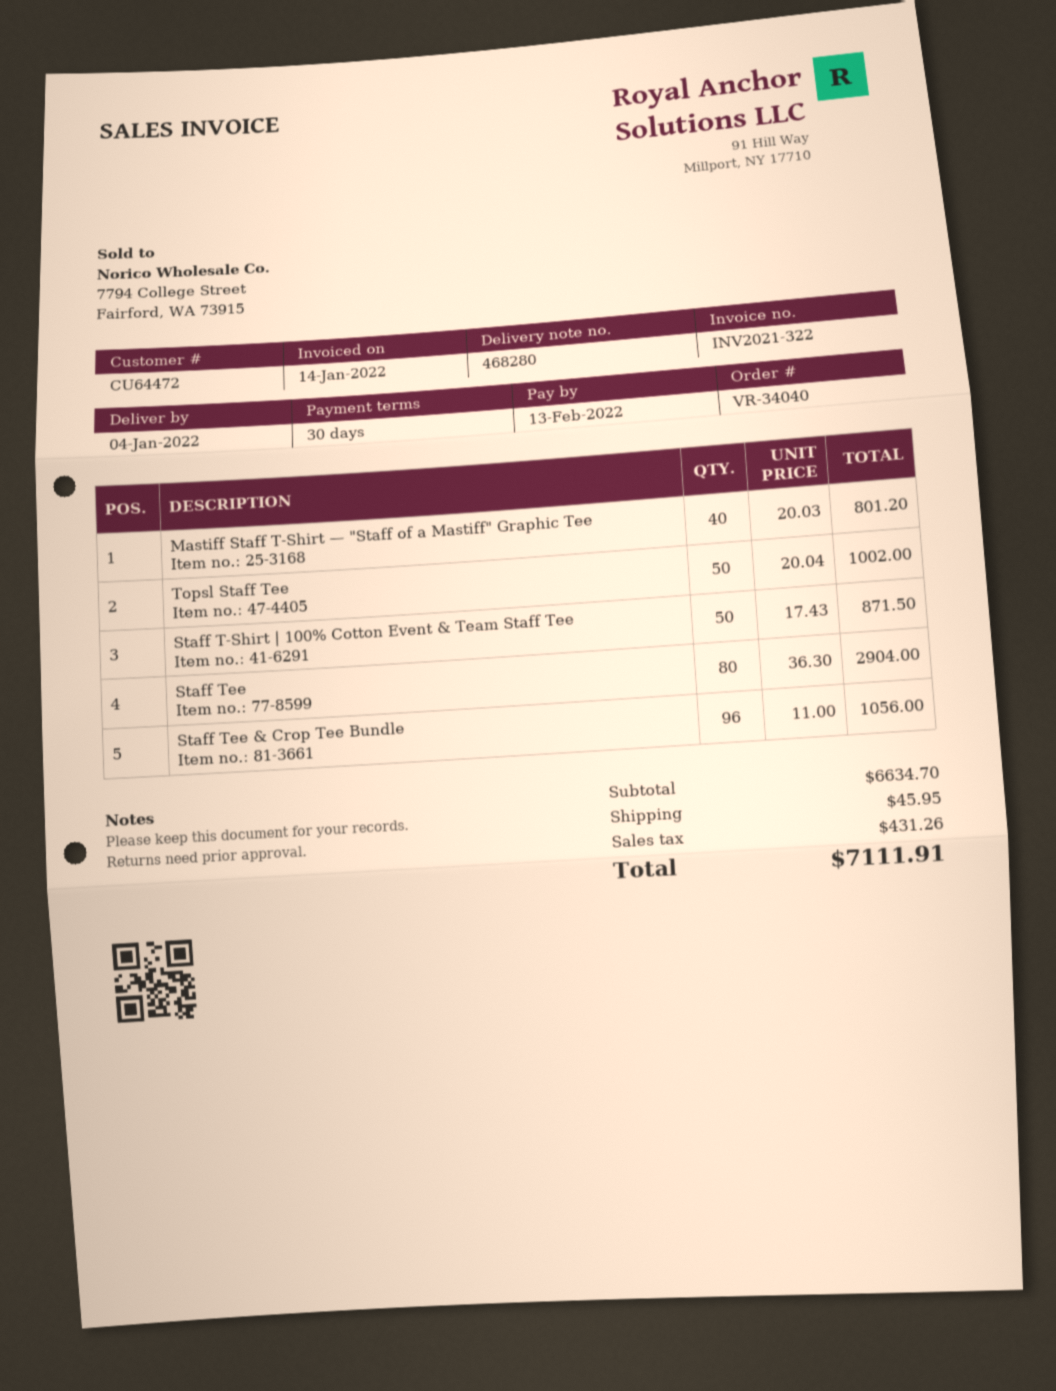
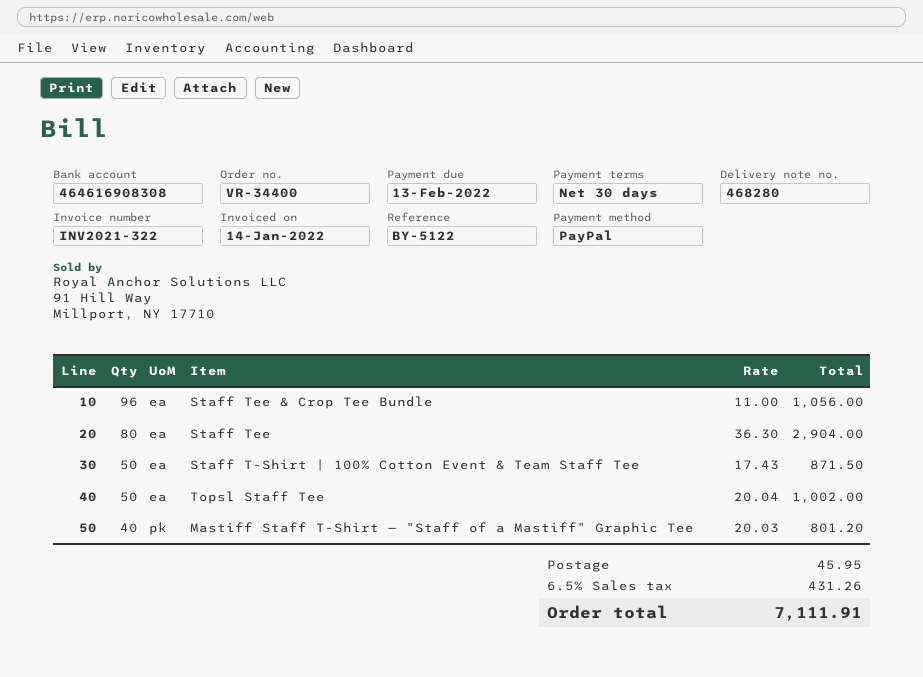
order number: VR-34040 -> VR-34400

